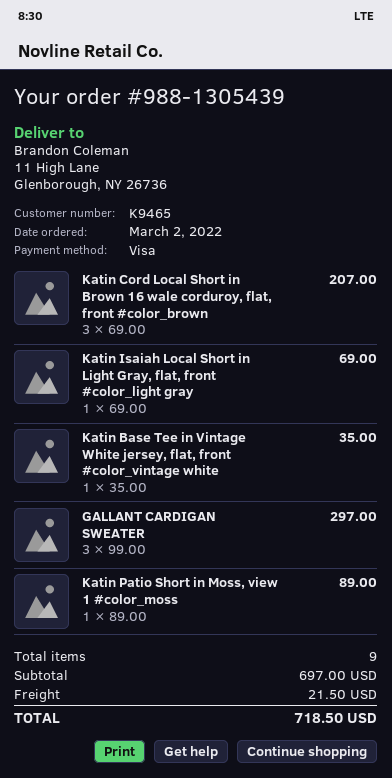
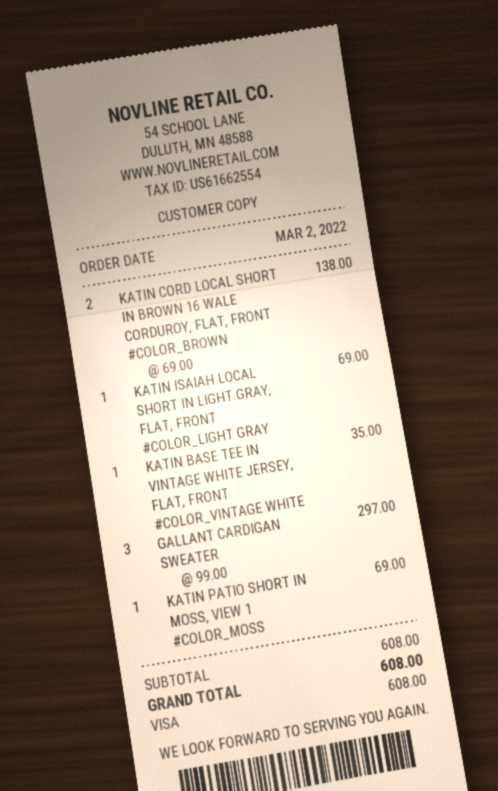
Katin Cord Local Short in Brown 16 wale corduroy, flat, front #color_brown: 3 x 69.00 = 207.00 -> 2 x 69.00 = 138.00
Katin Patio Short in Moss, view 1 #color_moss: 1 x 89.00 = 89.00 -> 1 x 69.00 = 69.00
subtotal: 697.00 -> 608.00
shipping: 21.50 -> none
total: 718.50 -> 608.00

